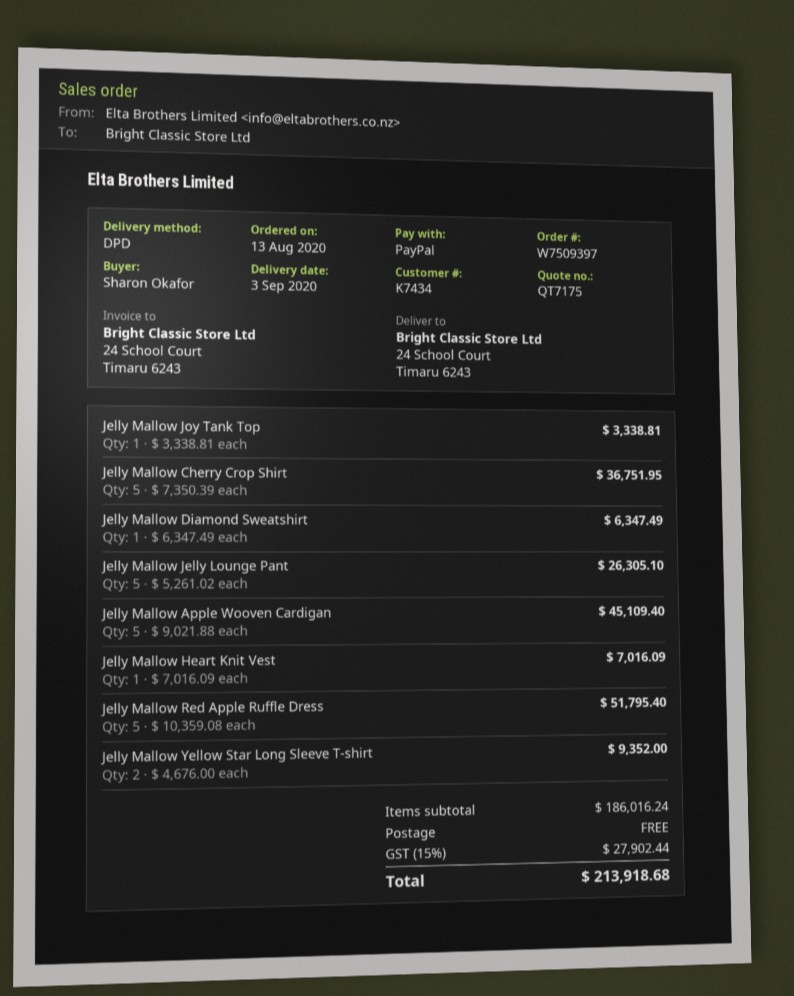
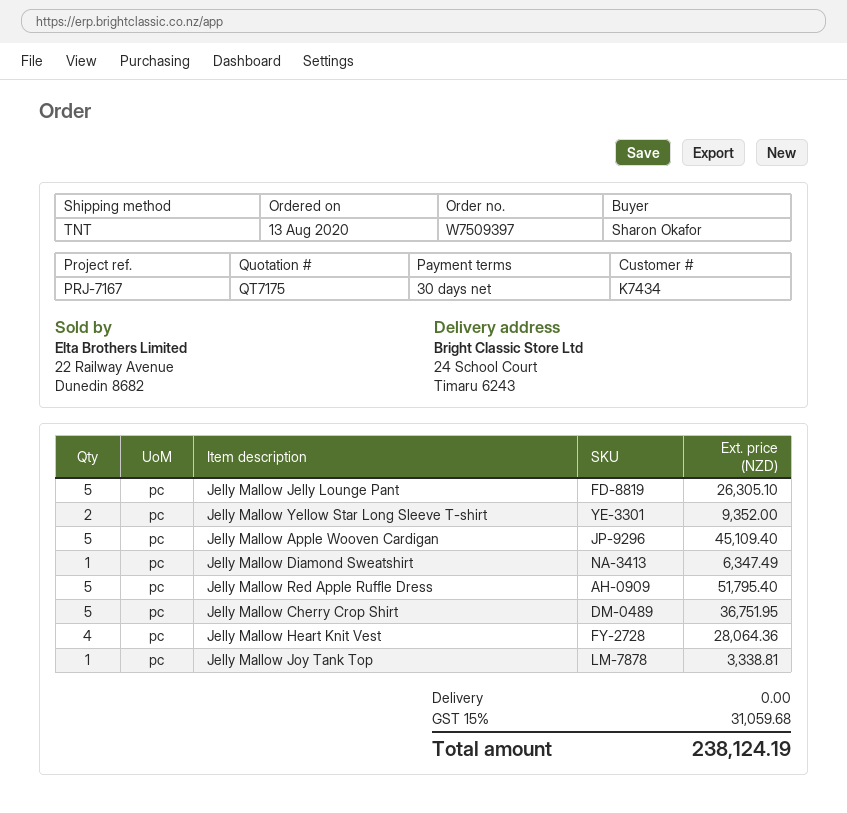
shipping method: DPD -> TNT
Jelly Mallow Heart Knit Vest: 1 for 7016.09 -> 4 for 28064.36
tax: 15% = 27902.44 -> 15% = 31059.68
total: 213918.68 -> 238124.19

